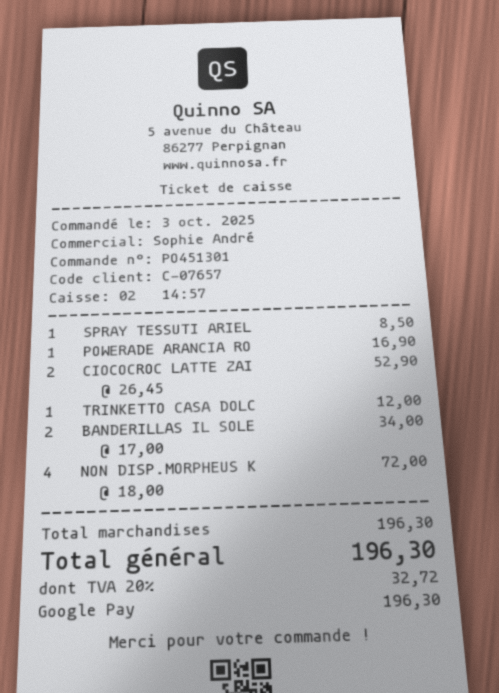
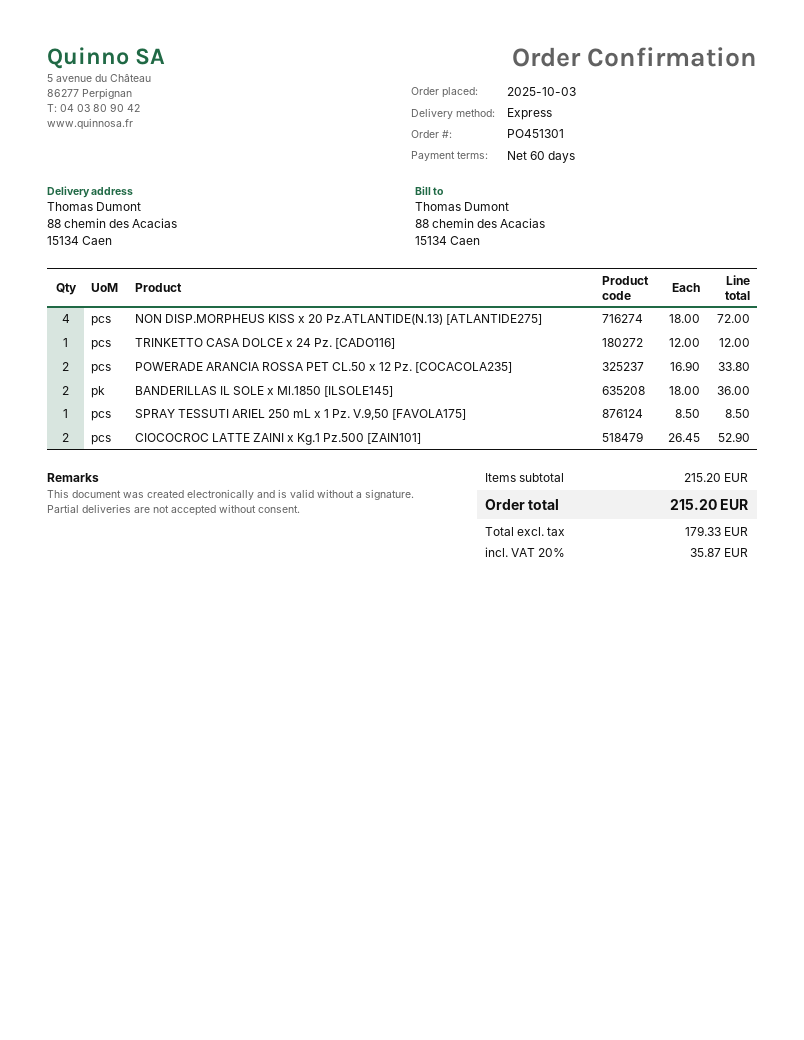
POWERADE ARANCIA RO: 1 x 16.90 = 16.90 -> 2 x 16.90 = 33.80
BANDERILLAS IL SOLE: 2 x 17.00 = 34.00 -> 2 x 18.00 = 36.00
subtotal: 196.30 -> 215.20
tax: 20% = 32.72 -> 20% = 35.87
total: 196.30 -> 215.20

